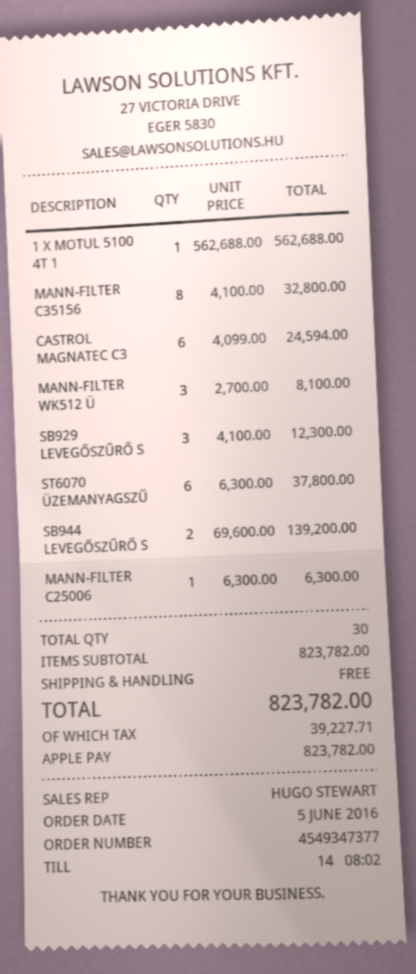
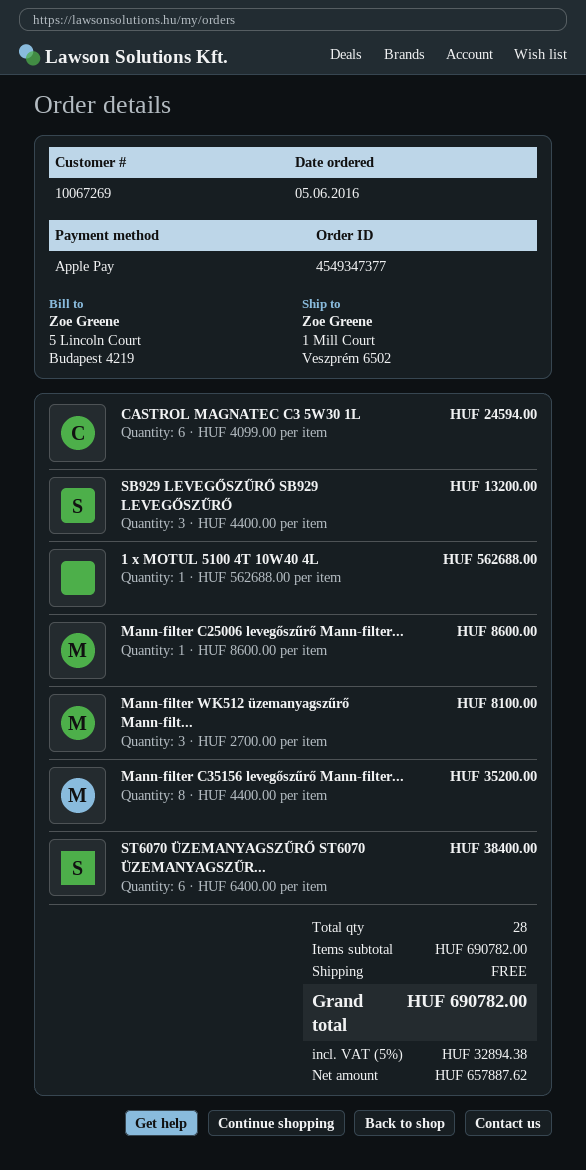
MANN-FILTER C35156: 8 x 4100.00 = 32800.00 -> 8 x 4400.00 = 35200.00
SB929 LEVEGŐSZŰRŐ S: 3 x 4100.00 = 12300.00 -> 3 x 4400.00 = 13200.00
ST6070 ÜZEMANYAGSZŰ: 6 x 6300.00 = 37800.00 -> 6 x 6400.00 = 38400.00
SB944 LEVEGŐSZŰRŐ S: 2 x 69600.00 = 139200.00 -> none
MANN-FILTER C25006: 1 x 6300.00 = 6300.00 -> 1 x 8600.00 = 8600.00
total quantity: 30 -> 28
subtotal: 823782.00 -> 690782.00
tax: 39227.71 -> 32894.38
total: 823782.00 -> 690782.00

